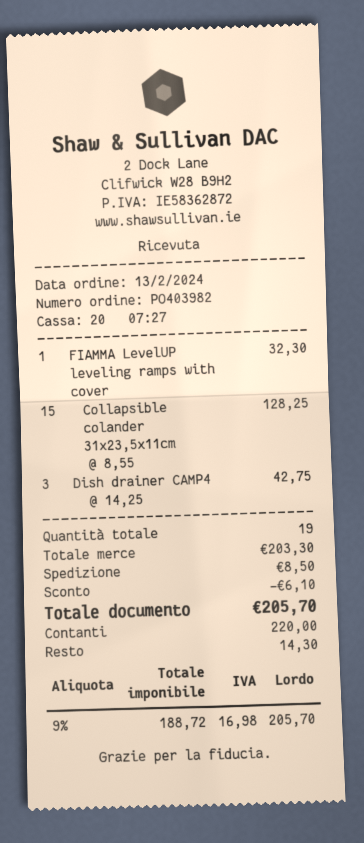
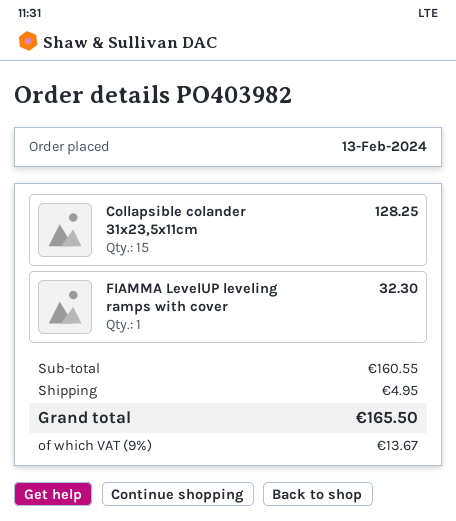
Dish drainer CAMP4: 3 for 42.75 -> none
subtotal: 203.30 -> 160.55
discount: 6.10 -> none
shipping: 8.50 -> 4.95
tax: 9% = 16.98 -> 9% = 13.67
total: 205.70 -> 165.50

